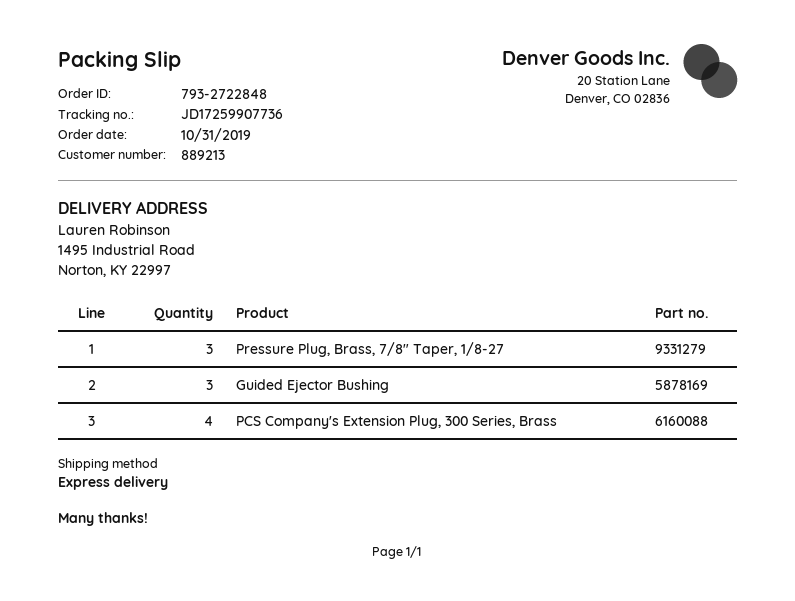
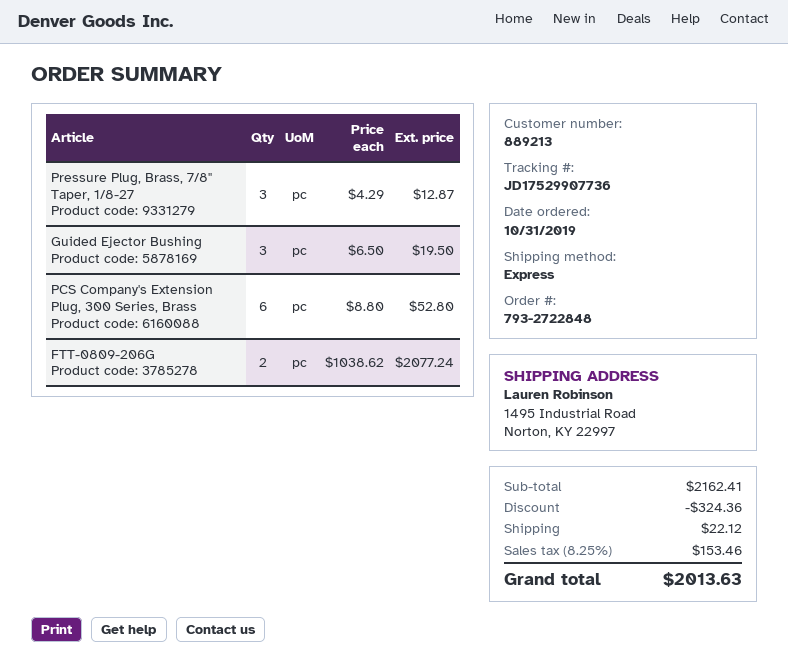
tracking number: JD17259907736 -> JD17529907736
PCS Company's Extension Plug, 300 Series, Brass: 4 -> 6
FTT-0809-206G: none -> 2

